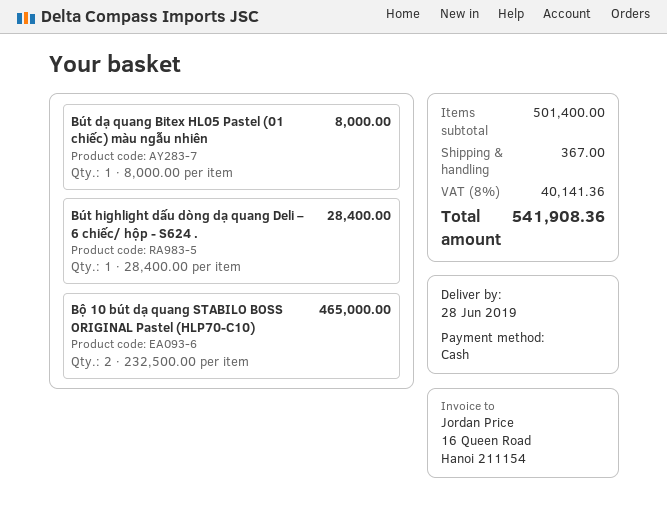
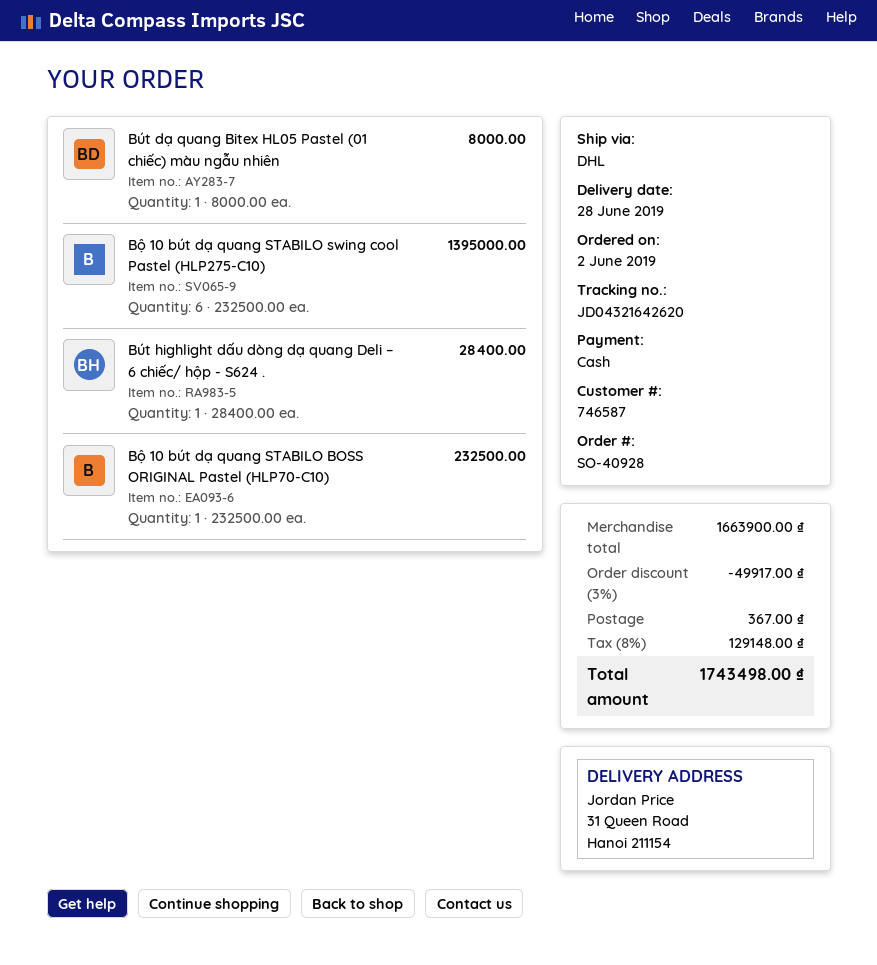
Bộ 10 bút dạ quang STABILO BOSS ORIGINAL Pastel (HLP70-C10): 2 x 232500.00 = 465000.00 -> 1 x 232500.00 = 232500.00
Bộ 10 bút dạ quang STABILO swing cool Pastel (HLP275-C10): none -> 6 x 232500.00 = 1395000.00
subtotal: 501400.00 -> 1663900.00
discount: none -> 3% = 49917.00
tax: 8% = 40141.36 -> 8% = 129148.00
total: 541908.36 -> 1743498.00

